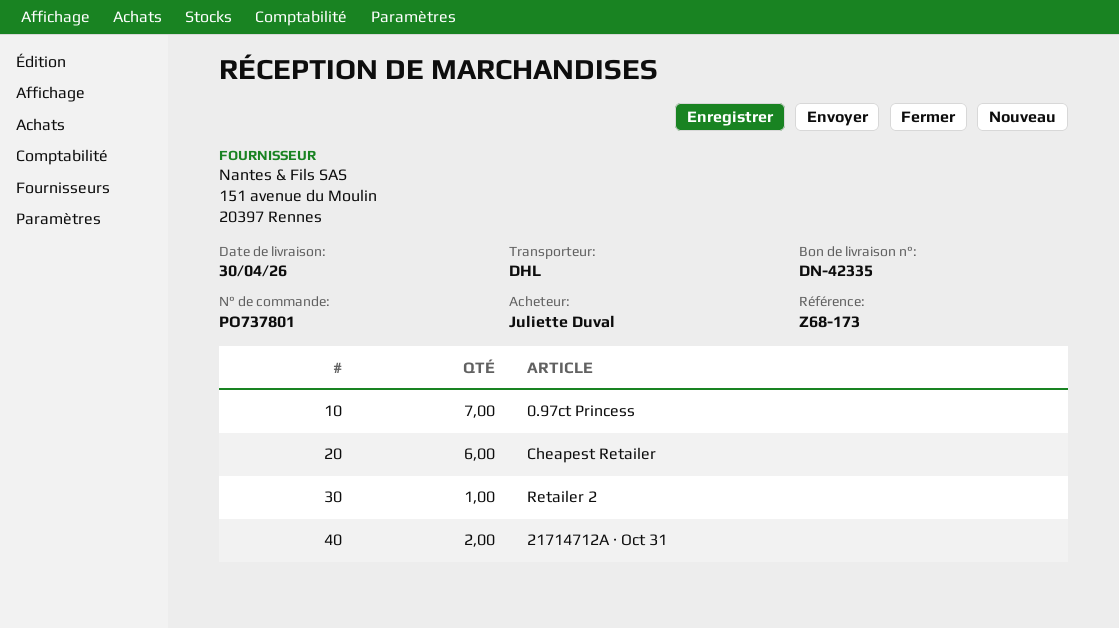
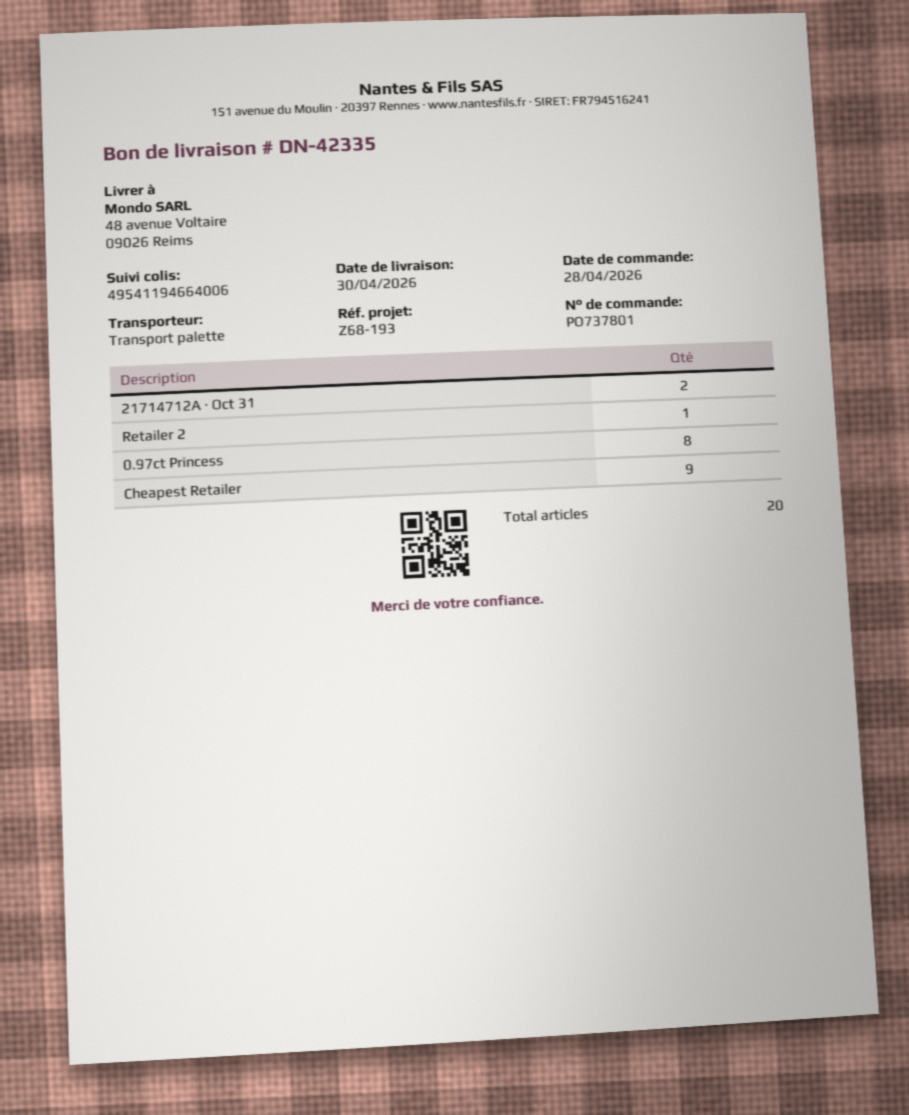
reference: Z68-173 -> Z68-193
shipping method: DHL -> pallet freight
0.97ct Princess: 7 -> 8
Cheapest Retailer: 6 -> 9

